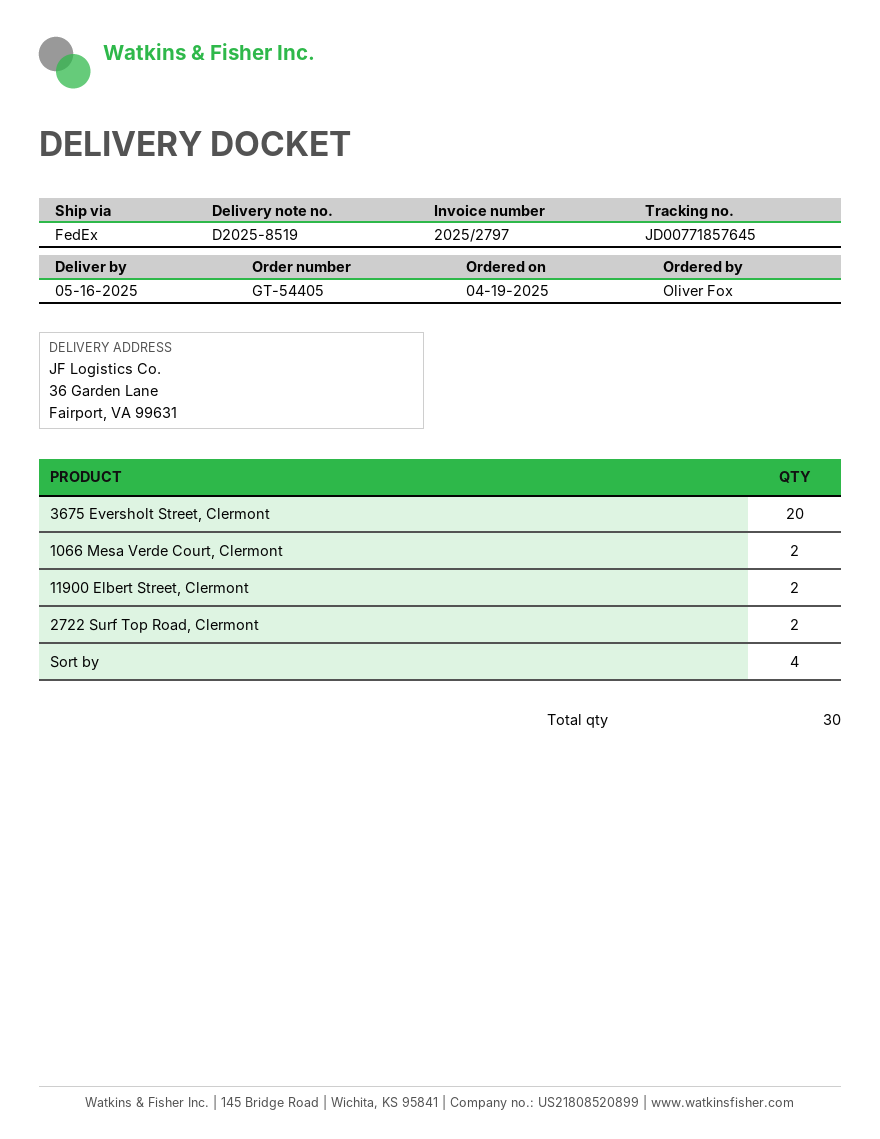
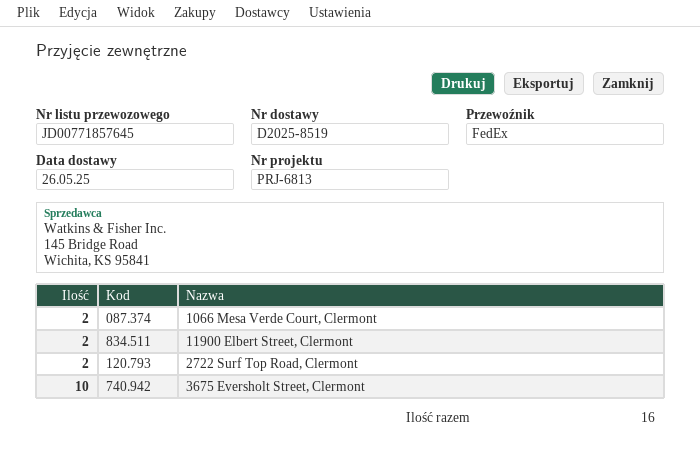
delivery date: 2025-05-16 -> 2025-05-26
3675 Eversholt Street, Clermont: 20 -> 10
Sort by: 4 -> none
total quantity: 30 -> 16

